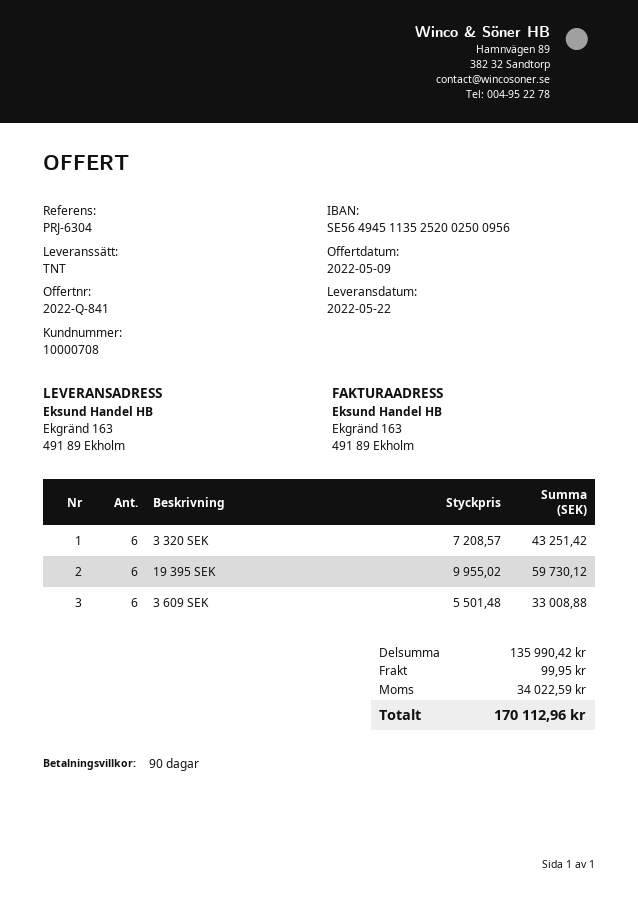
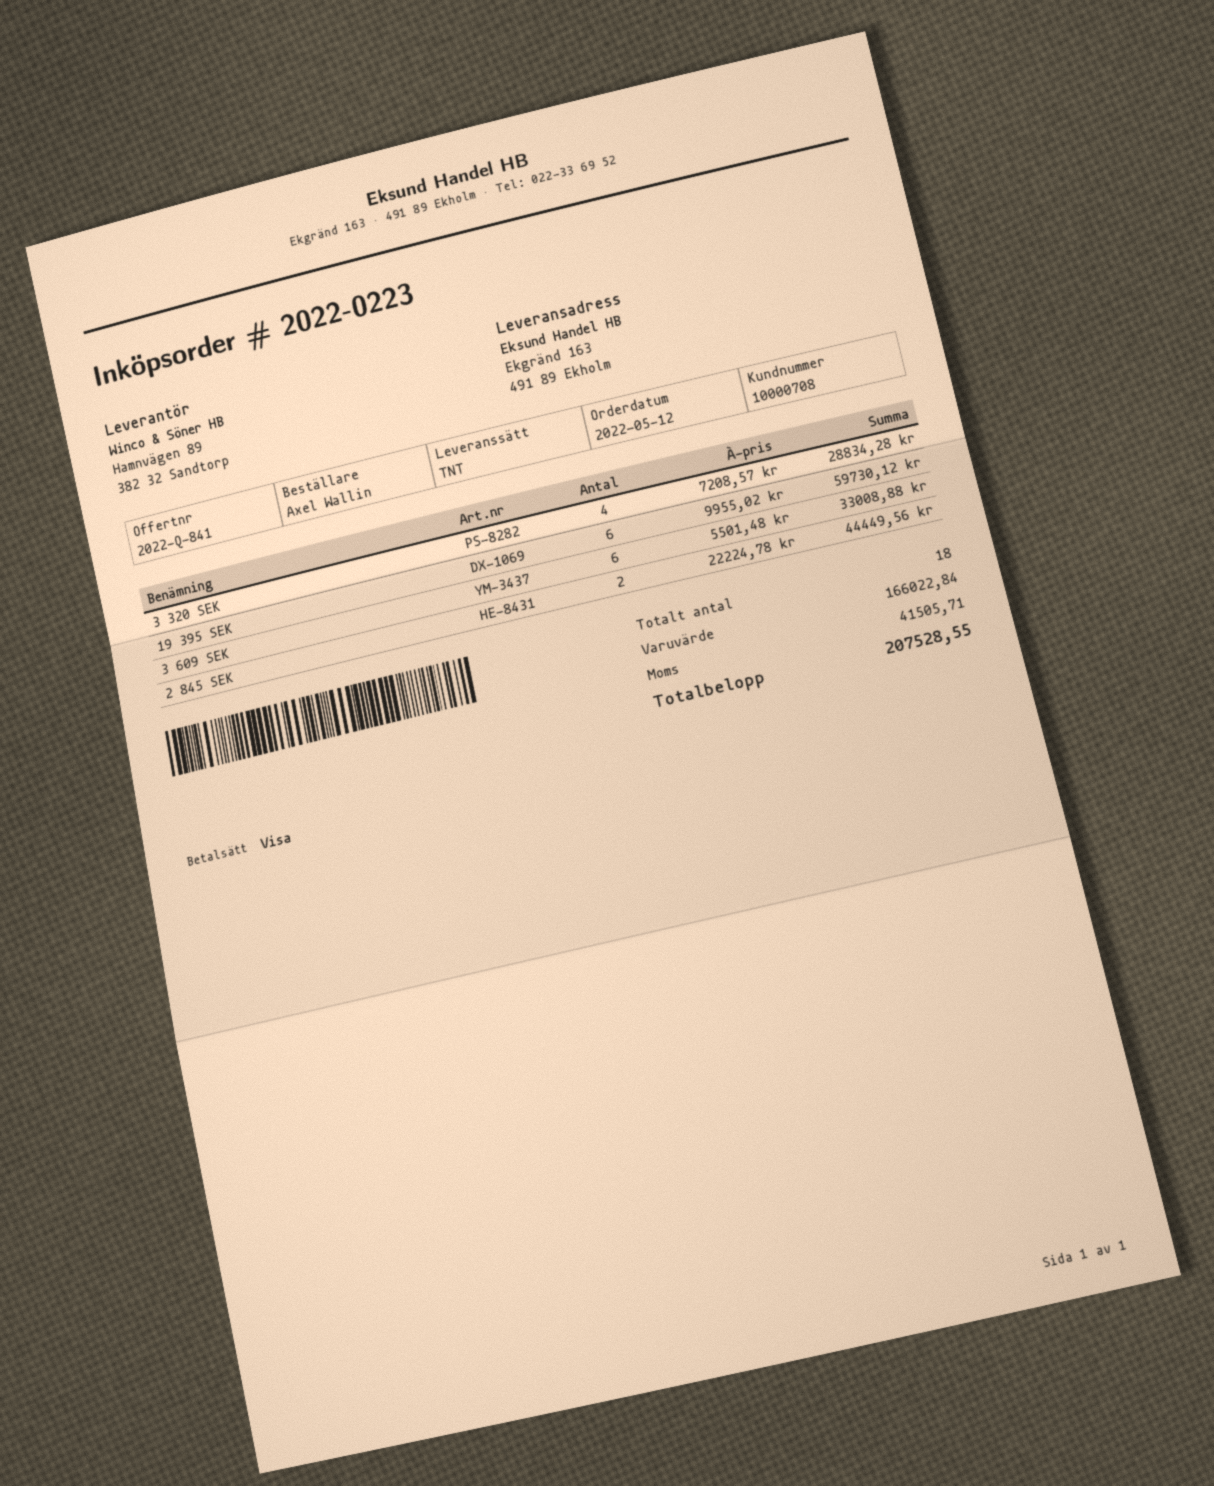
3 320 SEK: 6 x 7208.57 = 43251.42 -> 4 x 7208.57 = 28834.28
2 845 SEK: none -> 2 x 22224.78 = 44449.56
subtotal: 135990.42 -> 166022.84
shipping: 99.95 -> none
tax: 34022.59 -> 41505.71
total: 170112.96 -> 207528.55

